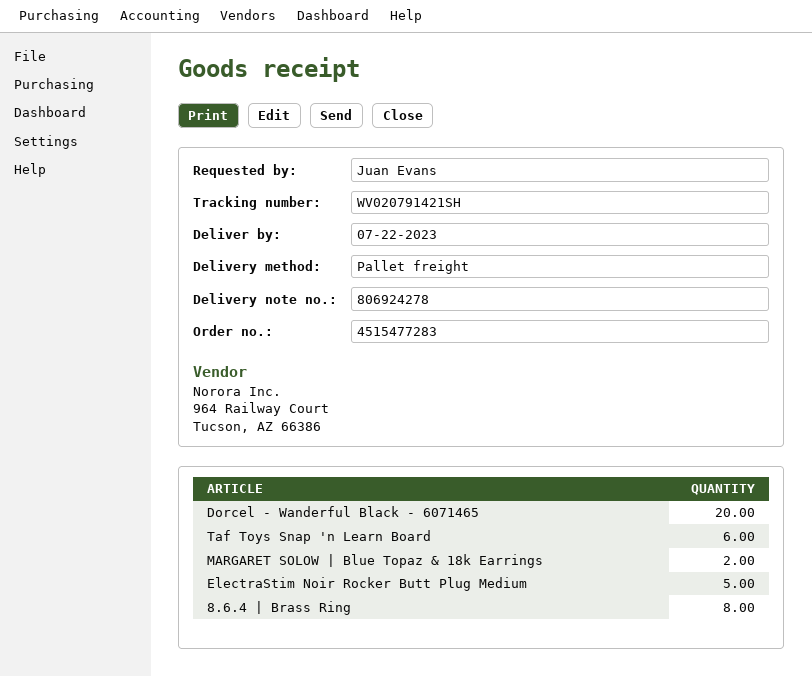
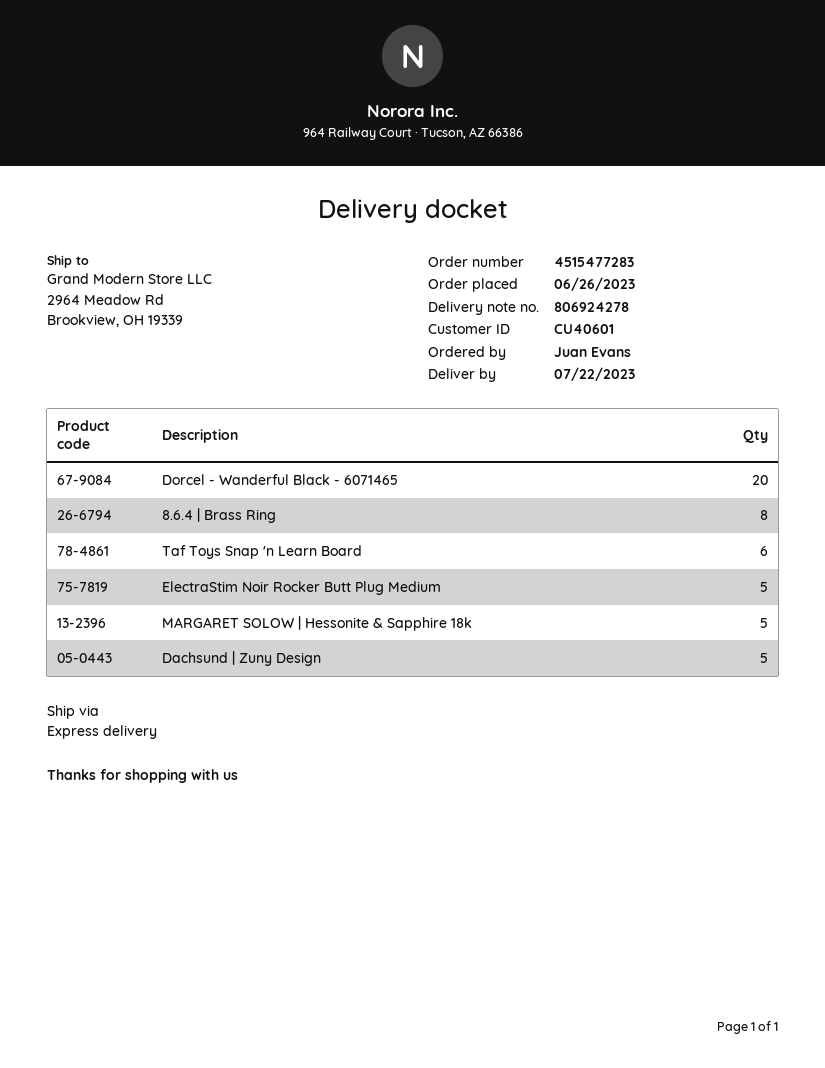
shipping method: pallet freight -> express
MARGARET SOLOW | Blue Topaz & 18k Earrings: 2 -> none
MARGARET SOLOW | Hessonite & Sapphire 18k: none -> 5
Dachsund | Zuny Design: none -> 5

